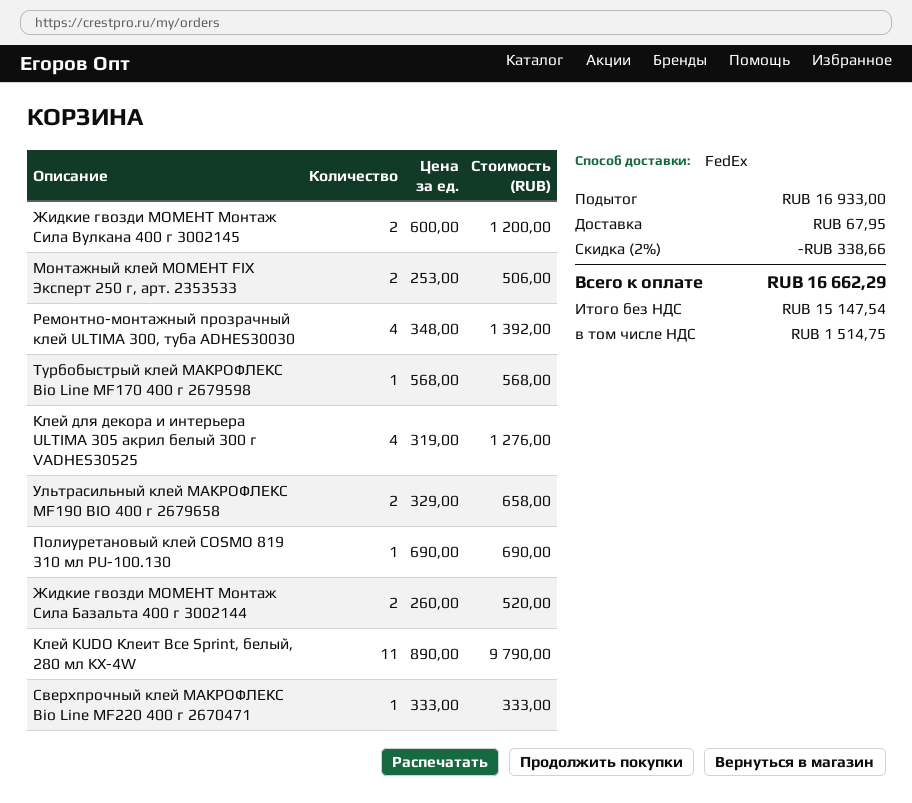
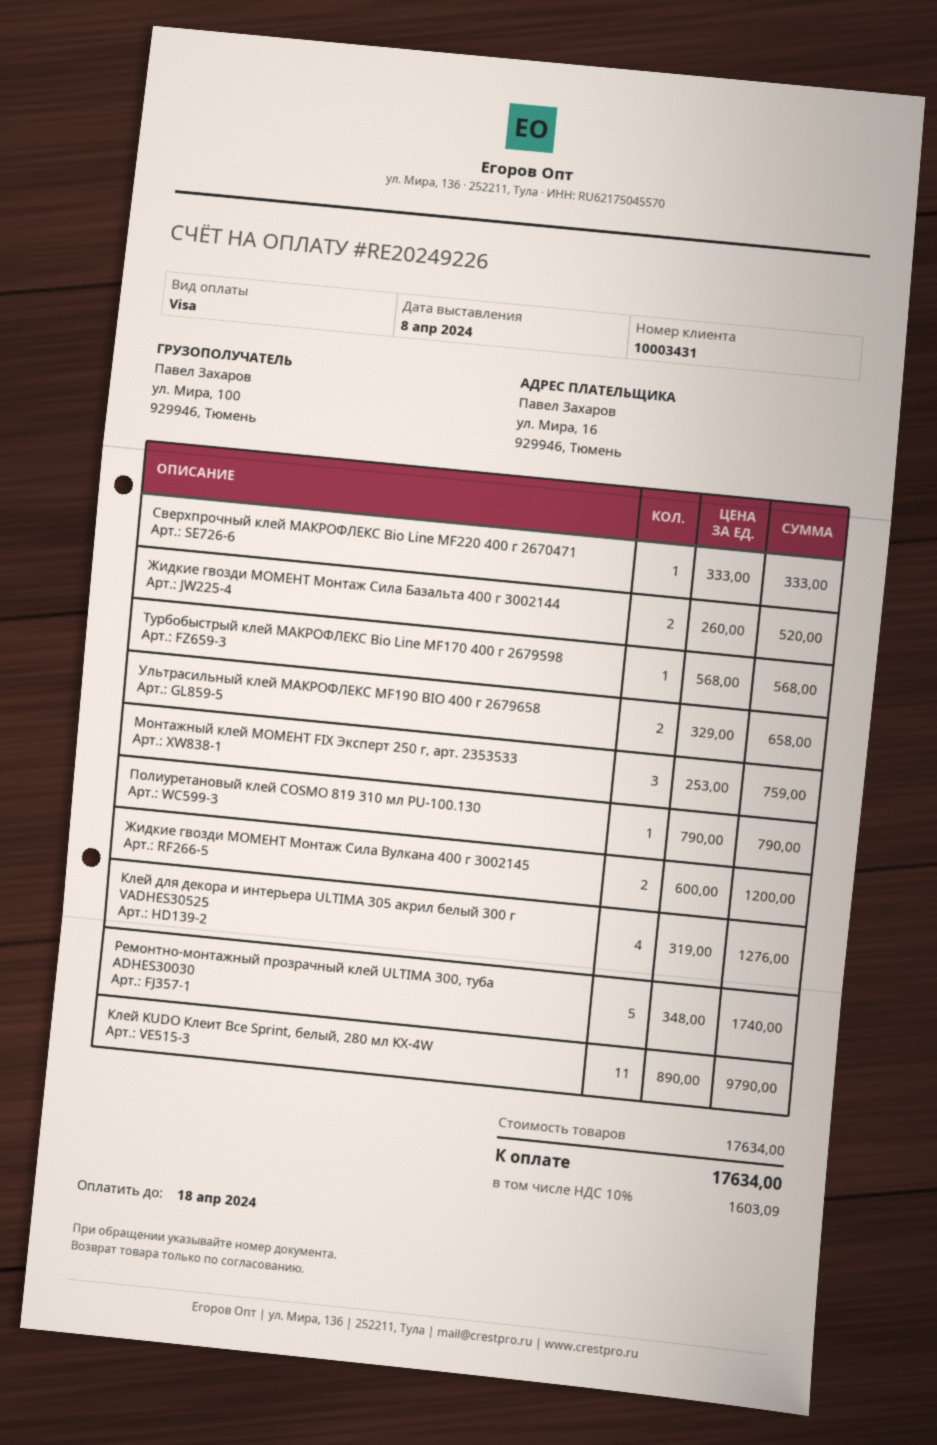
Монтажный клей МОМЕНТ FIX Эксперт 250 г, арт. 2353533: 2 x 253.00 = 506.00 -> 3 x 253.00 = 759.00
Ремонтно-монтажный прозрачный клей ULTIMA 300, туба ADHES30030: 4 x 348.00 = 1392.00 -> 5 x 348.00 = 1740.00
Полиуретановый клей COSMO 819 310 мл PU-100.130: 1 x 690.00 = 690.00 -> 1 x 790.00 = 790.00
subtotal: 16933.00 -> 17634.00
discount: 2% = 338.66 -> none
shipping: 67.95 -> none
tax: 1514.75 -> 1603.09
total: 16662.29 -> 17634.00

